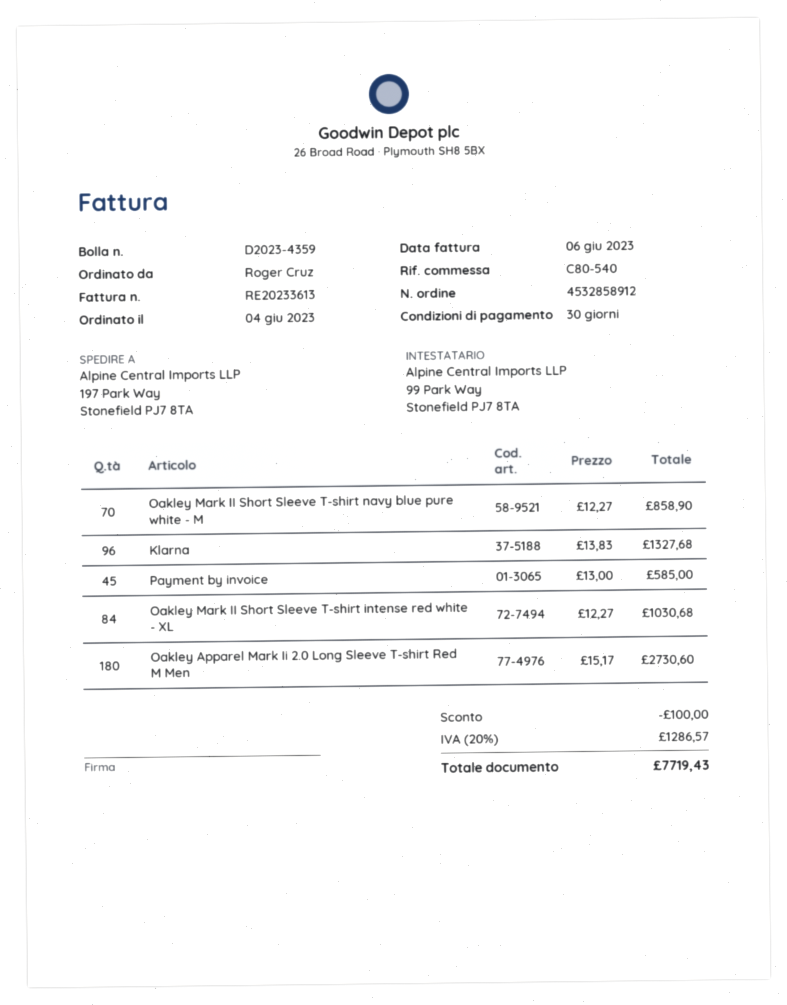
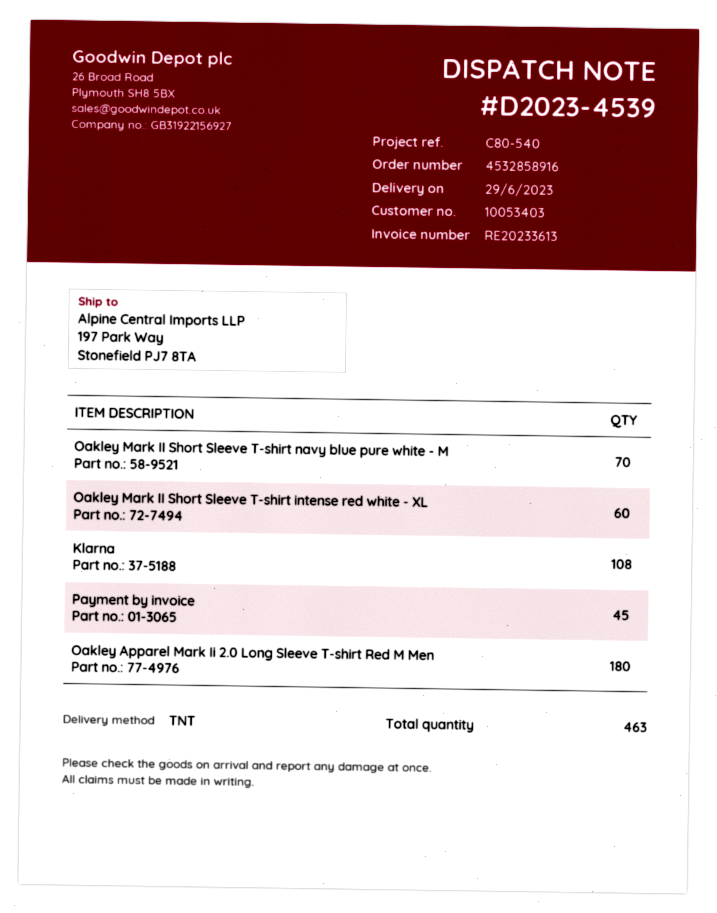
order number: 4532858912 -> 4532858916
delivery note number: D2023-4359 -> D2023-4539
Klarna: 96 -> 108
Oakley Mark II Short Sleeve T-shirt intense red white - XL: 84 -> 60

